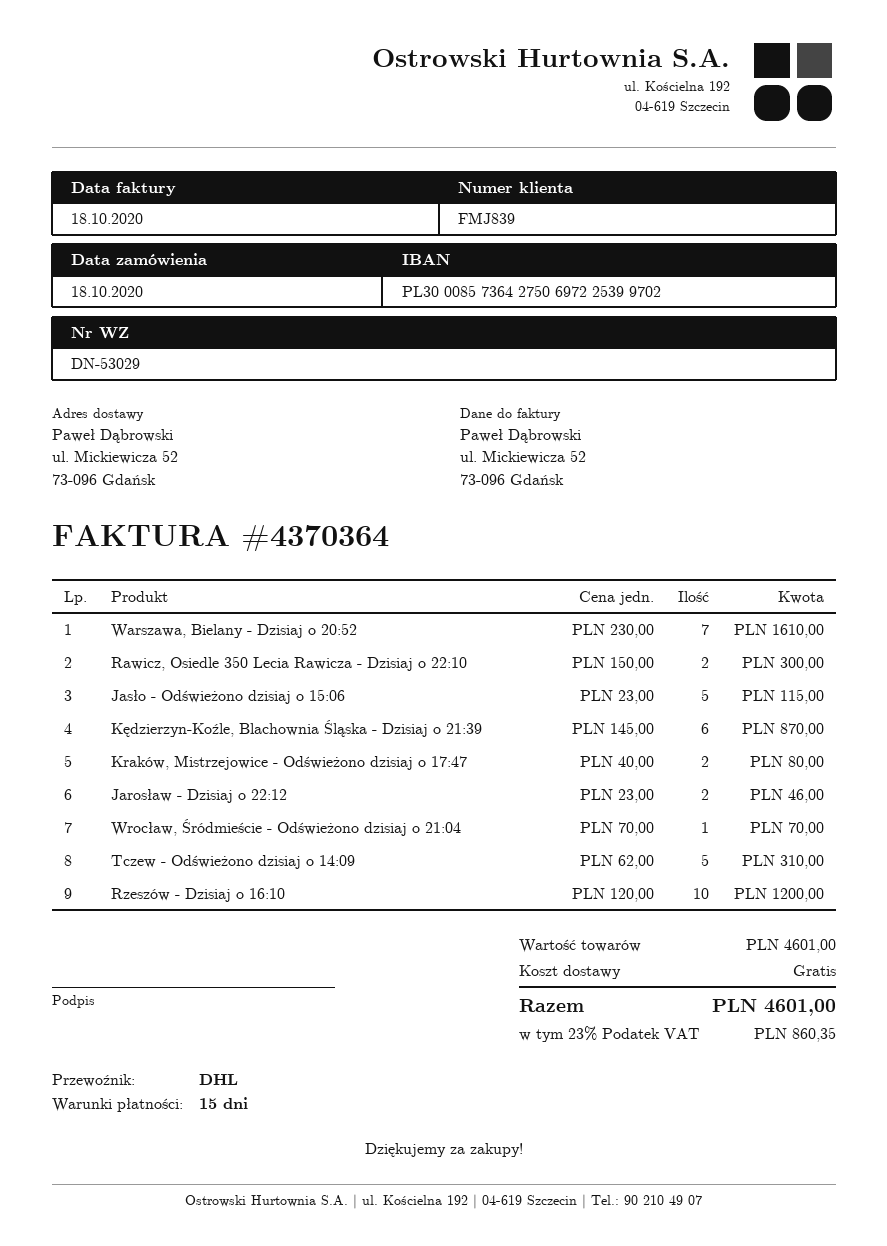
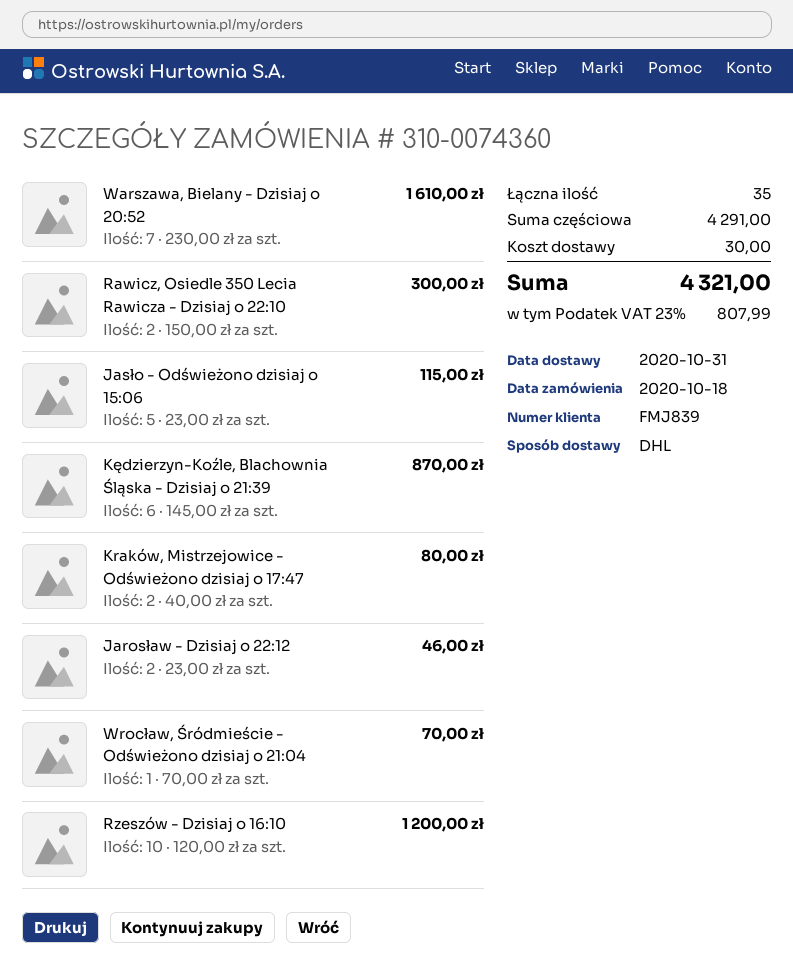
Tczew - Odświeżono dzisiaj o 14:09: 5 x 62.00 = 310.00 -> none
subtotal: 4601.00 -> 4291.00
shipping: 0.00 -> 30.00
tax: 23% = 860.35 -> 23% = 807.99
total: 4601.00 -> 4321.00

